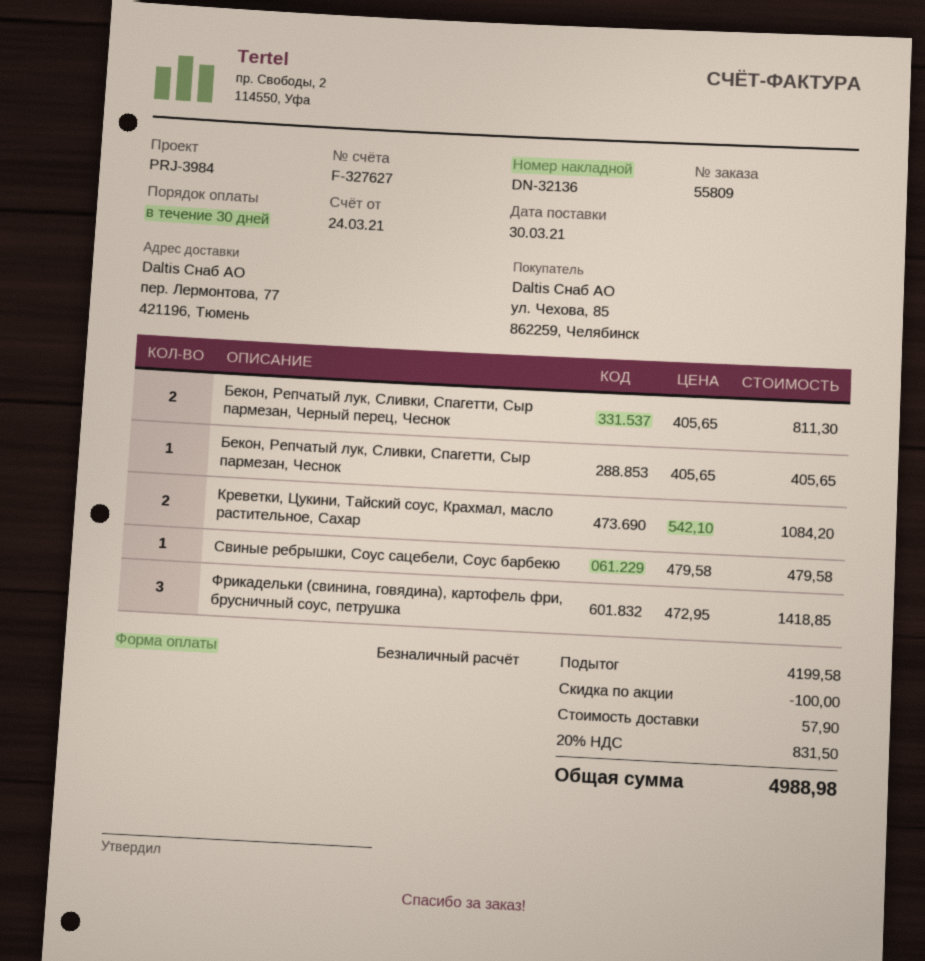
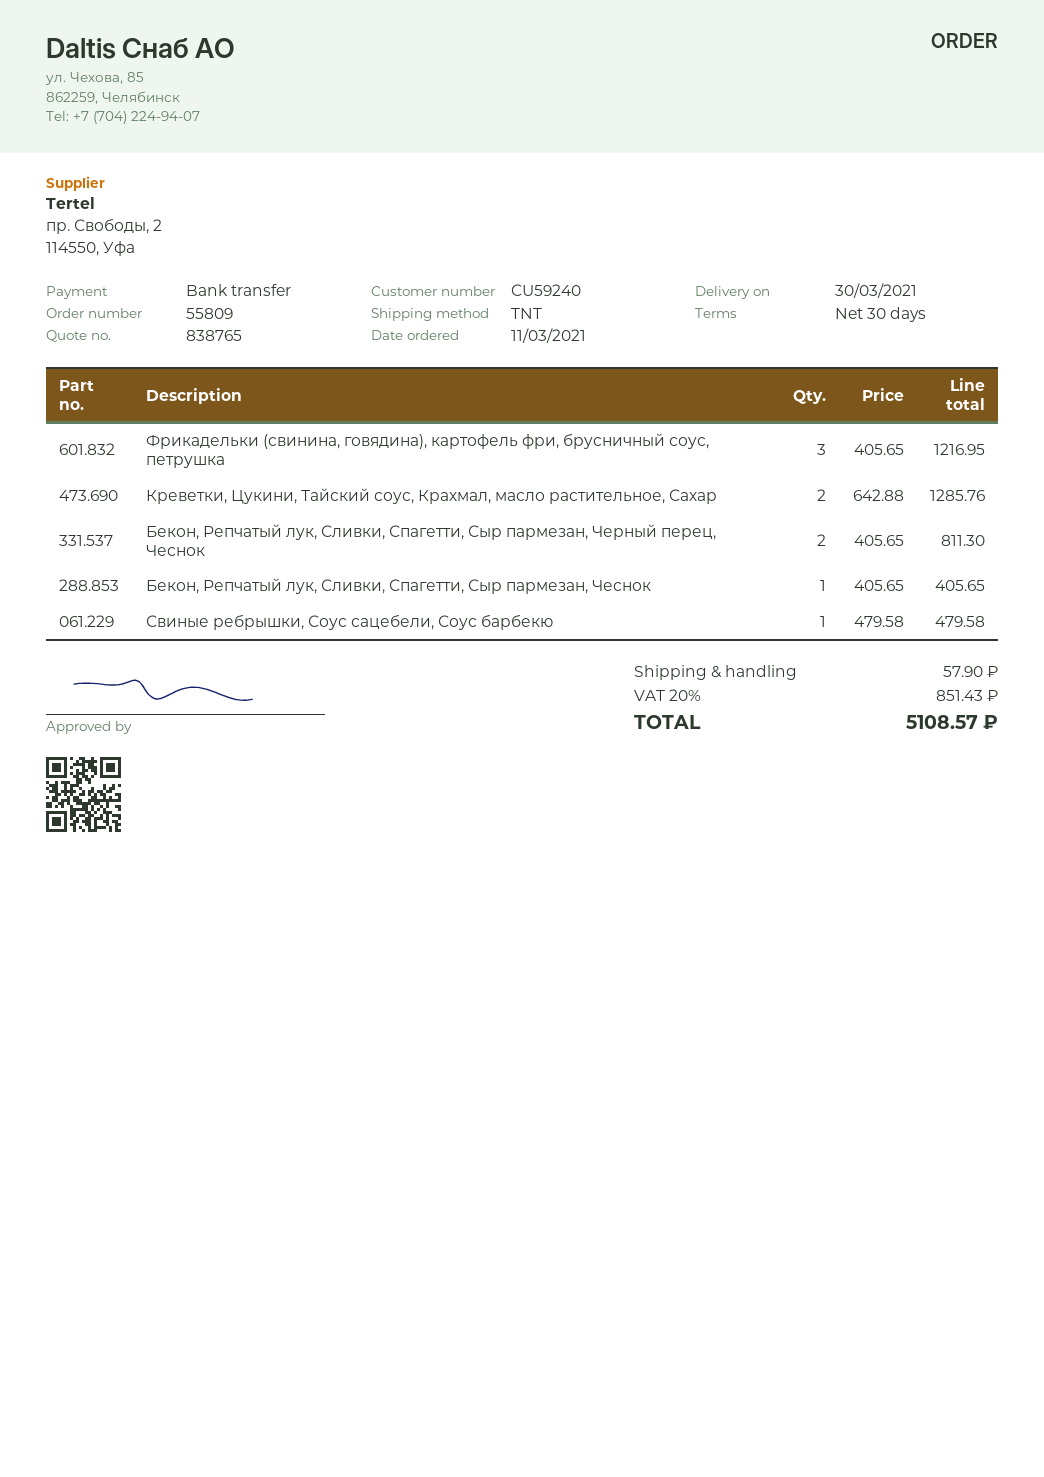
Креветки, Цукини, Тайский соус, Крахмал, масло растительное, Сахар: 2 x 542.10 = 1084.20 -> 2 x 642.88 = 1285.76
Фрикадельки (свинина, говядина), картофель фри, брусничный соус, петрушка: 3 x 472.95 = 1418.85 -> 3 x 405.65 = 1216.95
discount: 100.00 -> none
tax: 20% = 831.50 -> 20% = 851.43
total: 4988.98 -> 5108.57

